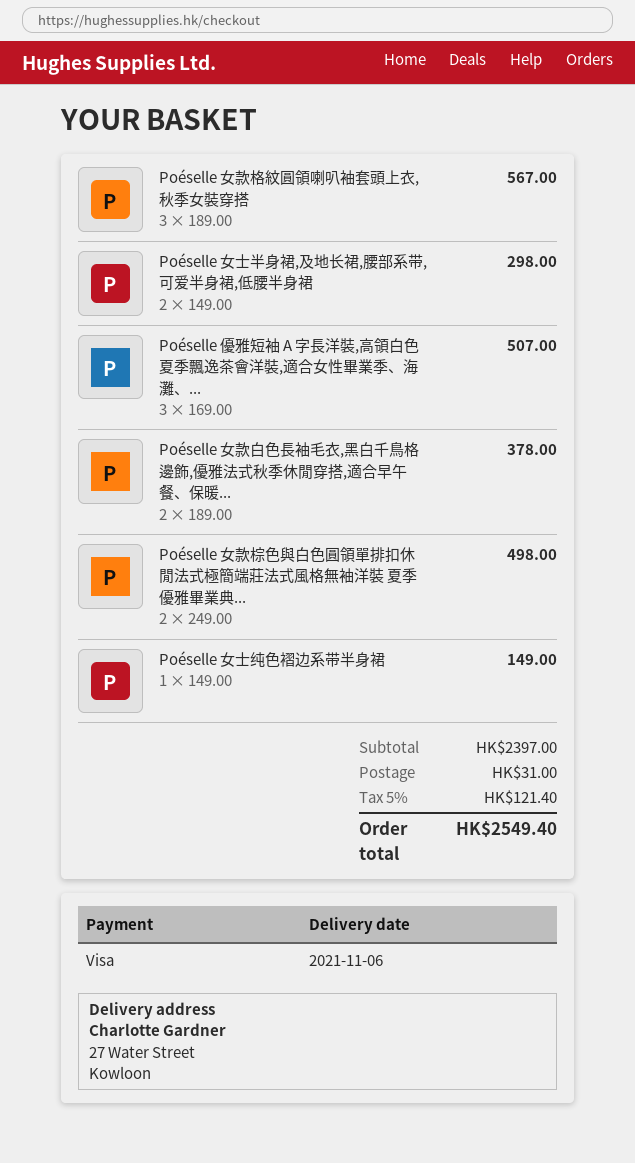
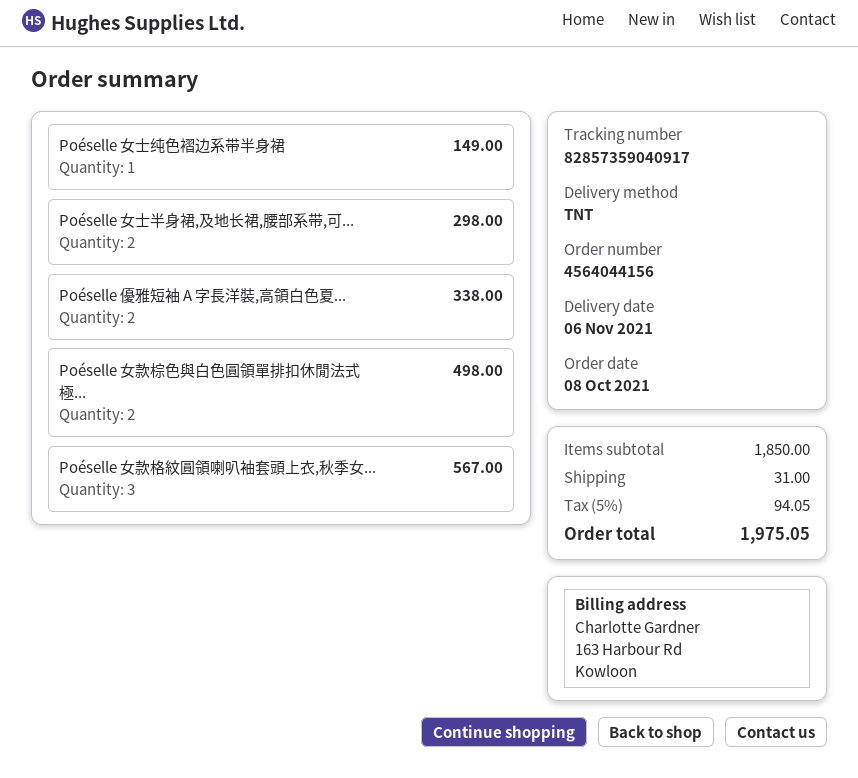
Poéselle 優雅短袖 A 字長洋裝,高領白色夏季飄逸茶會洋裝,適合女性畢業季、海灘、...: 3 for 507.00 -> 2 for 338.00
Poéselle 女款白色長袖毛衣,黑白千鳥格邊飾,優雅法式秋季休閒穿搭,適合早午餐、保暖...: 2 for 378.00 -> none
subtotal: 2397.00 -> 1850.00
tax: 5% = 121.40 -> 5% = 94.05
total: 2549.40 -> 1975.05

